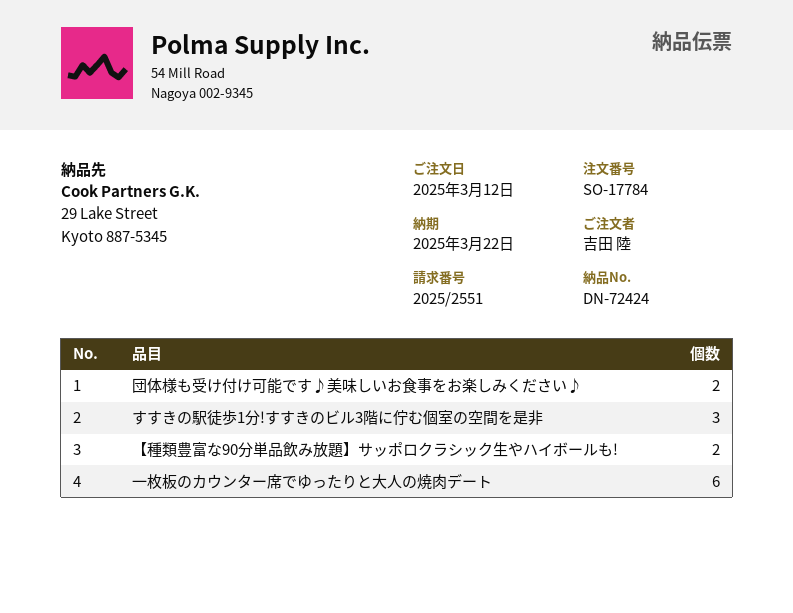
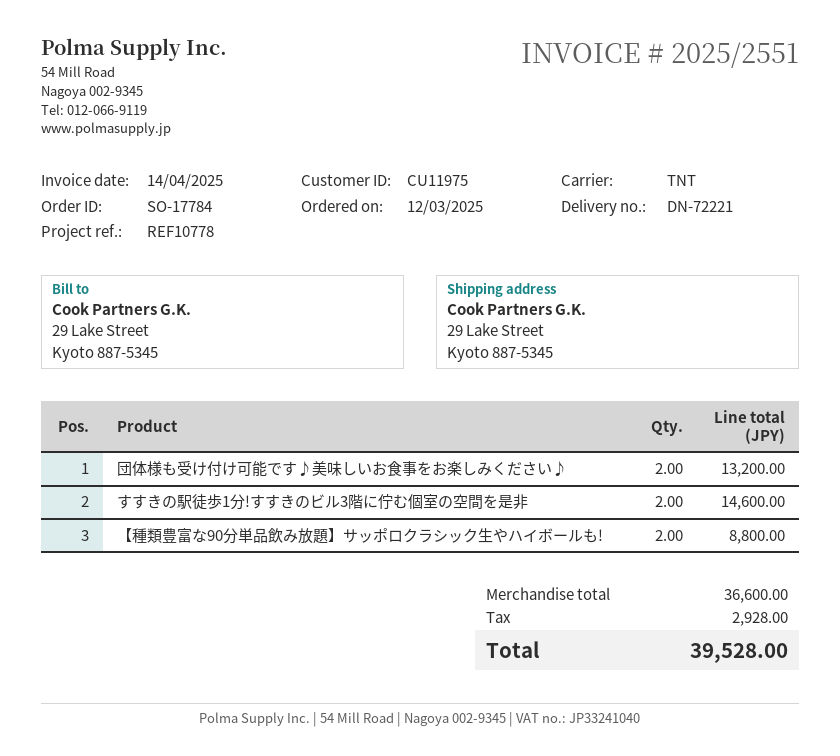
delivery note number: DN-72424 -> DN-72221
すすきの駅徒歩1分!すすきのビル3階に佇む個室の空間を是非: 3 -> 2
一枚板のカウンター席でゆったりと大人の焼肉デート: 6 -> none

